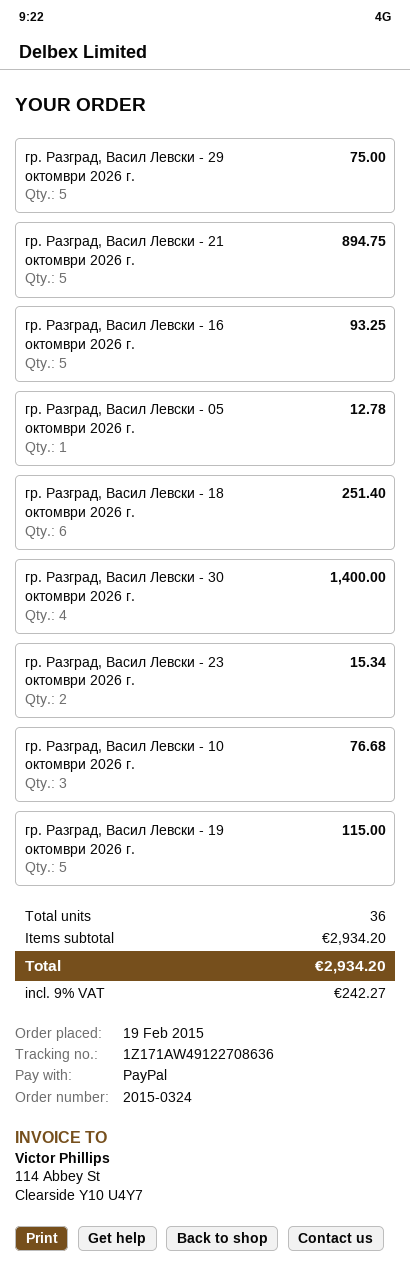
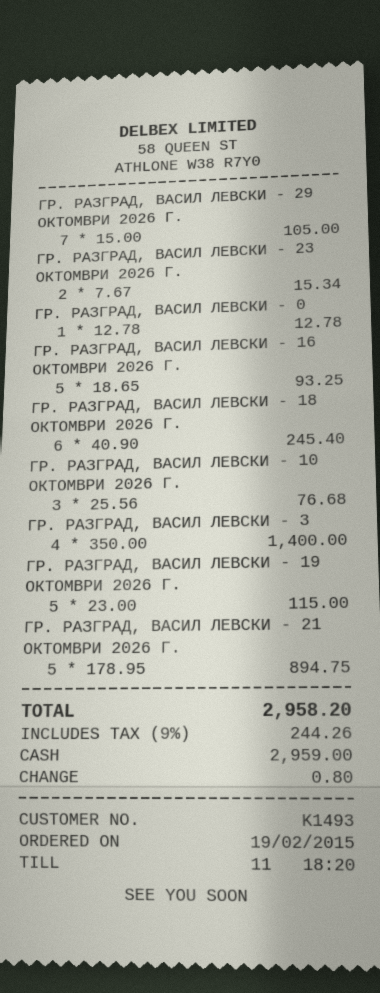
payment method: PayPal -> cash
гр. Разград, Васил Левски - 29 октомври 2026 г.: 5 for 75.00 -> 7 for 105.00
гр. Разград, Васил Левски - 18 октомври 2026 г.: 6 for 251.40 -> 6 for 245.40
tax: 9% = 242.27 -> 9% = 244.26
total: 2934.20 -> 2958.20

